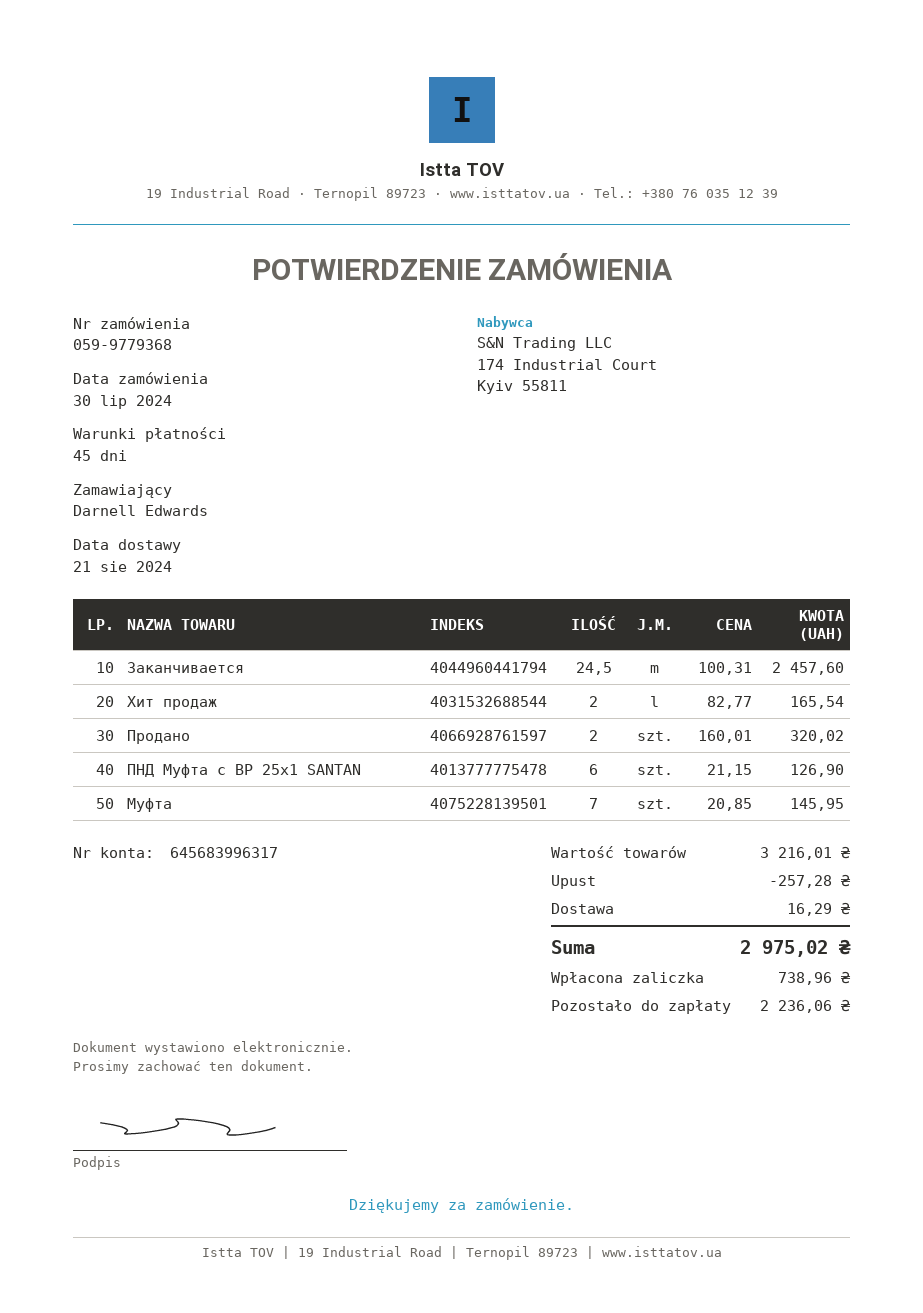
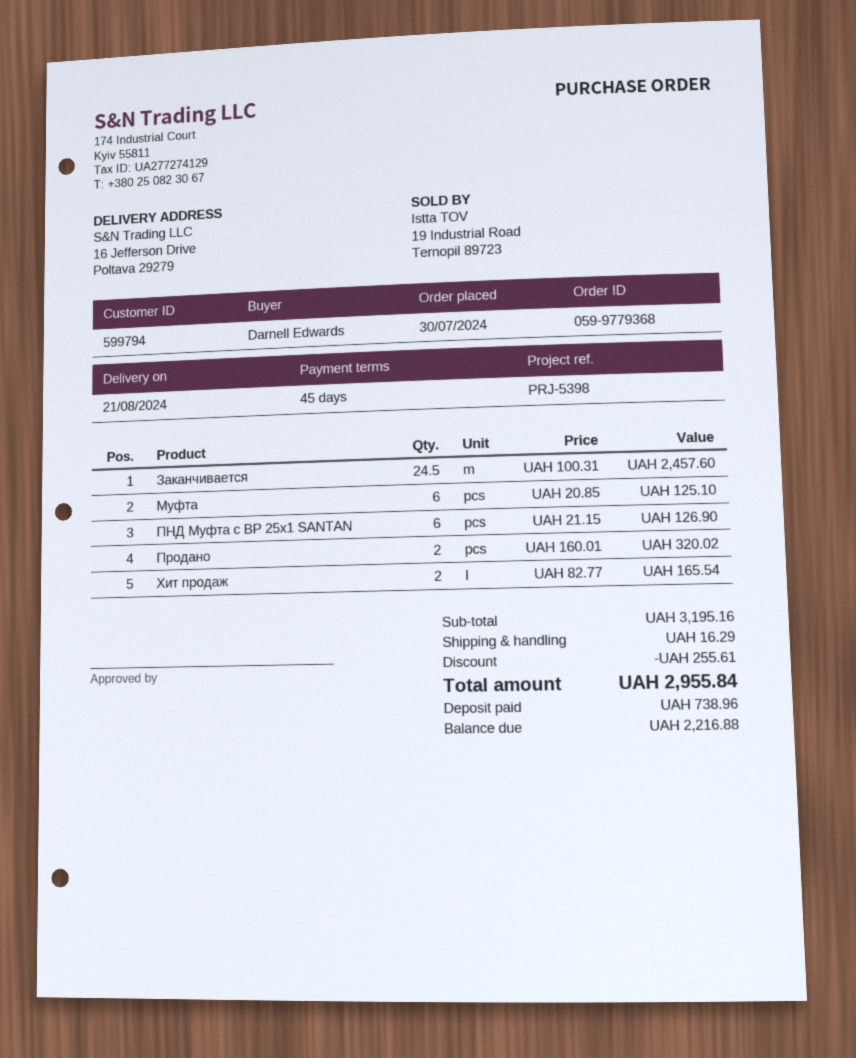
Муфта: 7 x 20.85 = 145.95 -> 6 x 20.85 = 125.10
subtotal: 3216.01 -> 3195.16
discount: 257.28 -> 255.61
total: 2975.02 -> 2955.84
balance: 2236.06 -> 2216.88

